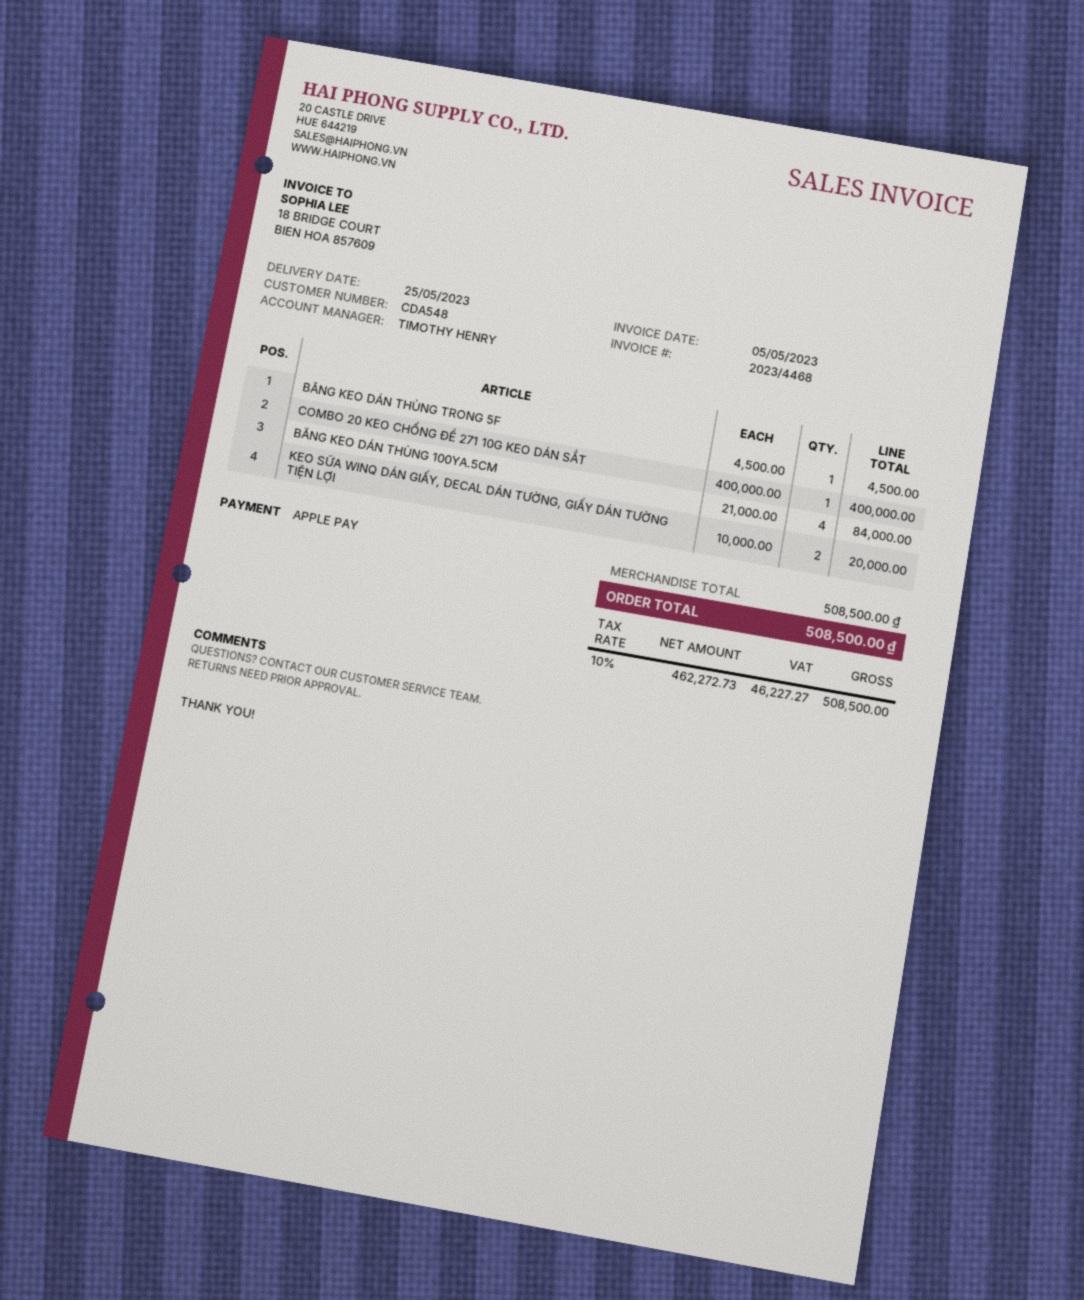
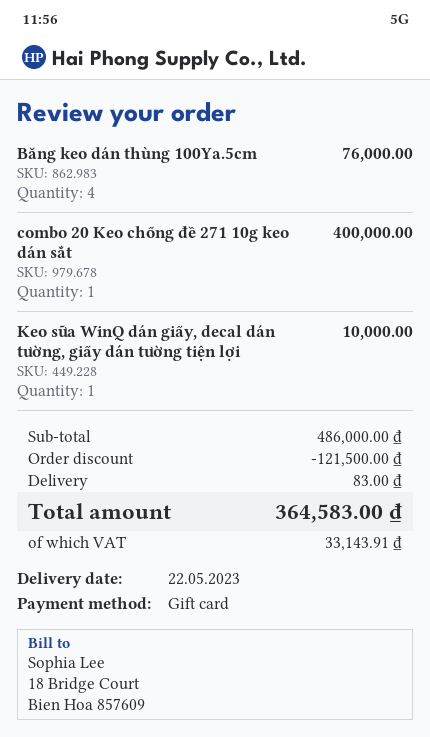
delivery date: 2023-05-25 -> 2023-05-22
payment method: Apple Pay -> gift card
BĂNG KEO DÁN THÙNG TRONG 5F: 1 for 4500.00 -> none
BĂNG KEO DÁN THÙNG 100YA.5CM: 4 for 84000.00 -> 4 for 76000.00
KEO SỮA WINQ DÁN GIẤY, DECAL DÁN TƯỜNG, GIẤY DÁN TƯỜNG TIỆN LỢI: 2 for 20000.00 -> 1 for 10000.00
subtotal: 508500.00 -> 486000.00
discount: none -> 121500.00
shipping: none -> 83.00
tax: 46227.27 -> 33143.91
total: 508500.00 -> 364583.00

